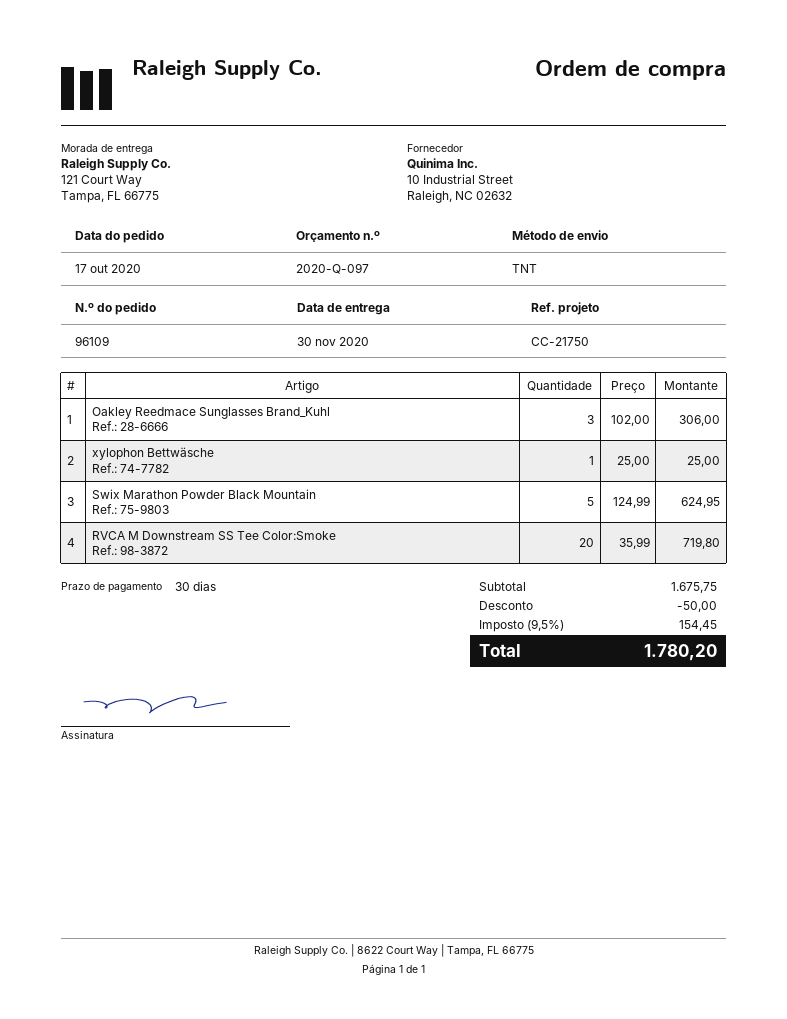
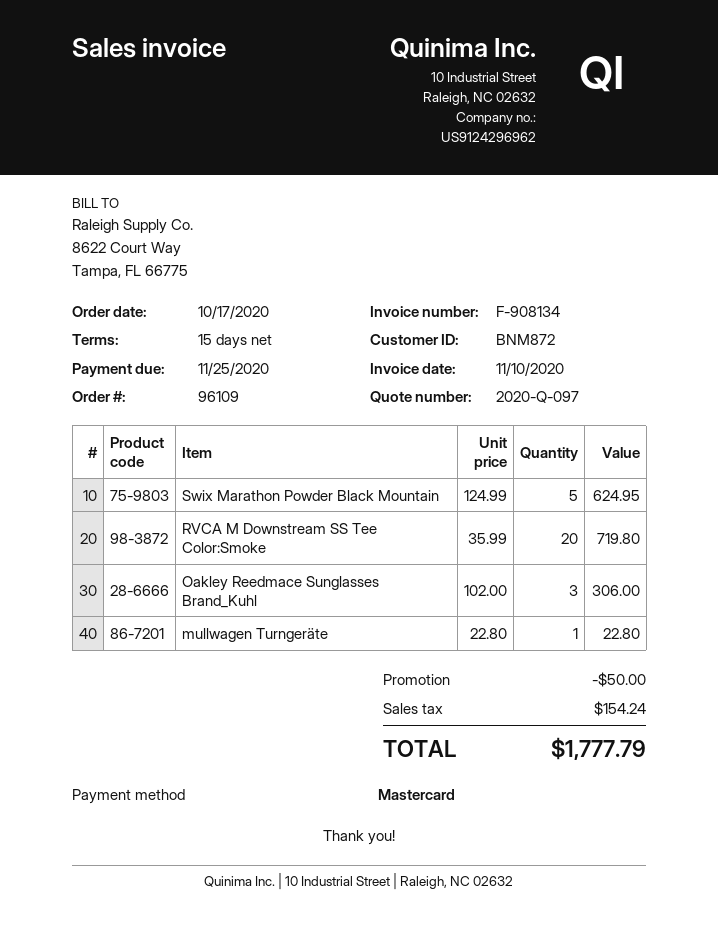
payment terms: 30 days -> 15 days
xylophon Bettwäsche: 1 x 25.00 = 25.00 -> none
mullwagen Turngeräte: none -> 1 x 22.80 = 22.80
tax: 154.45 -> 154.24
total: 1780.20 -> 1777.79

